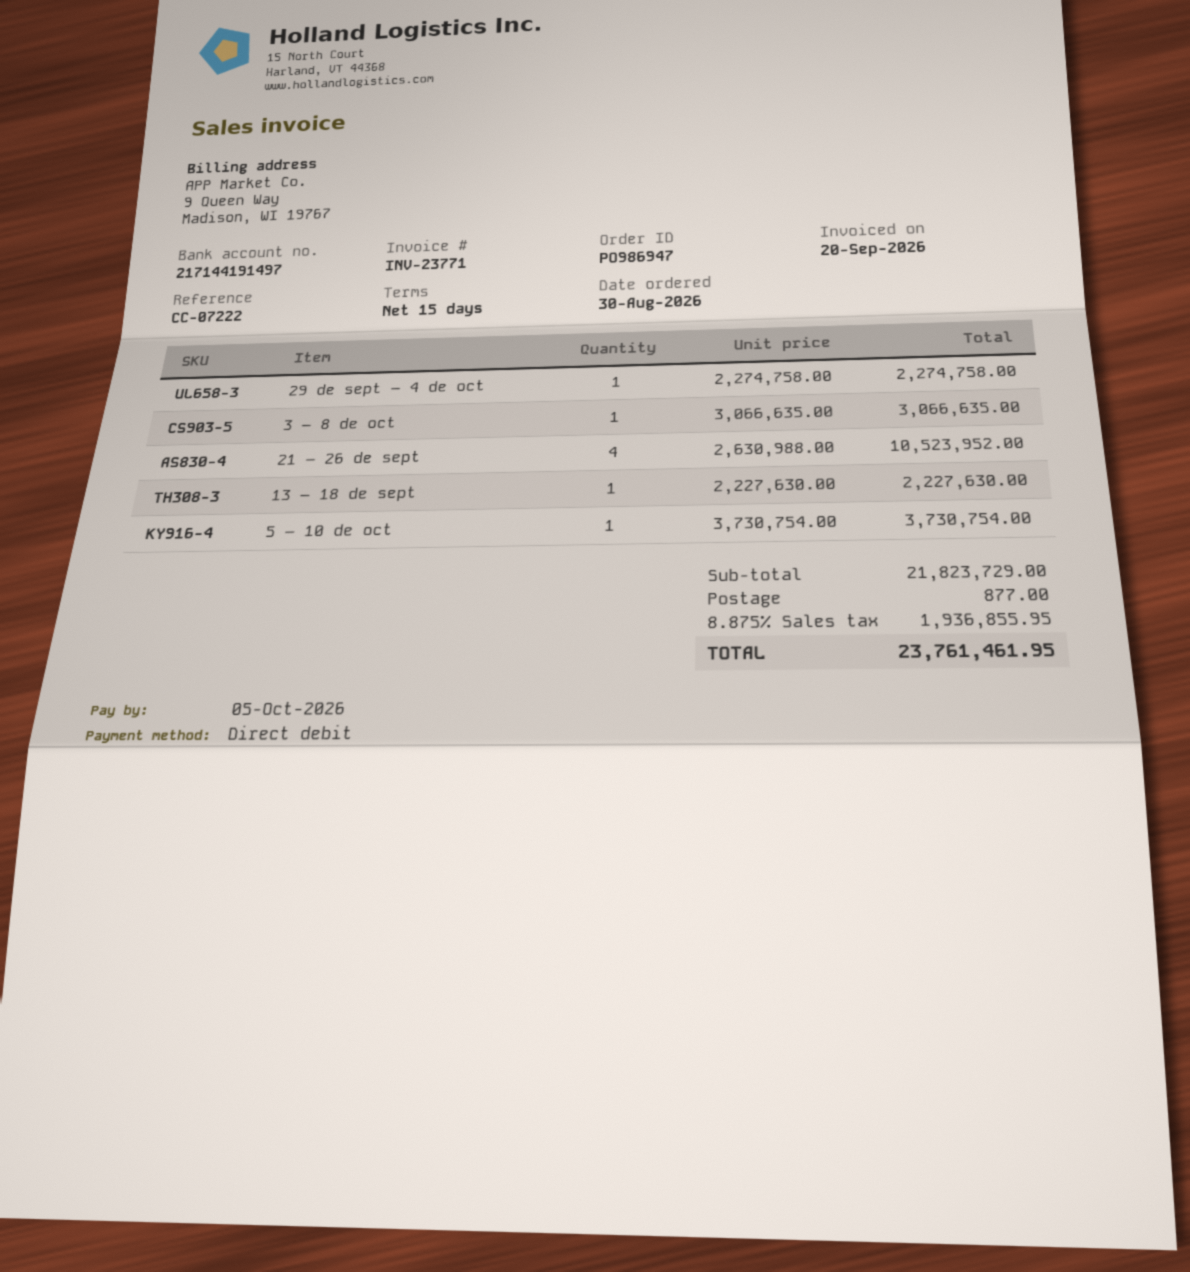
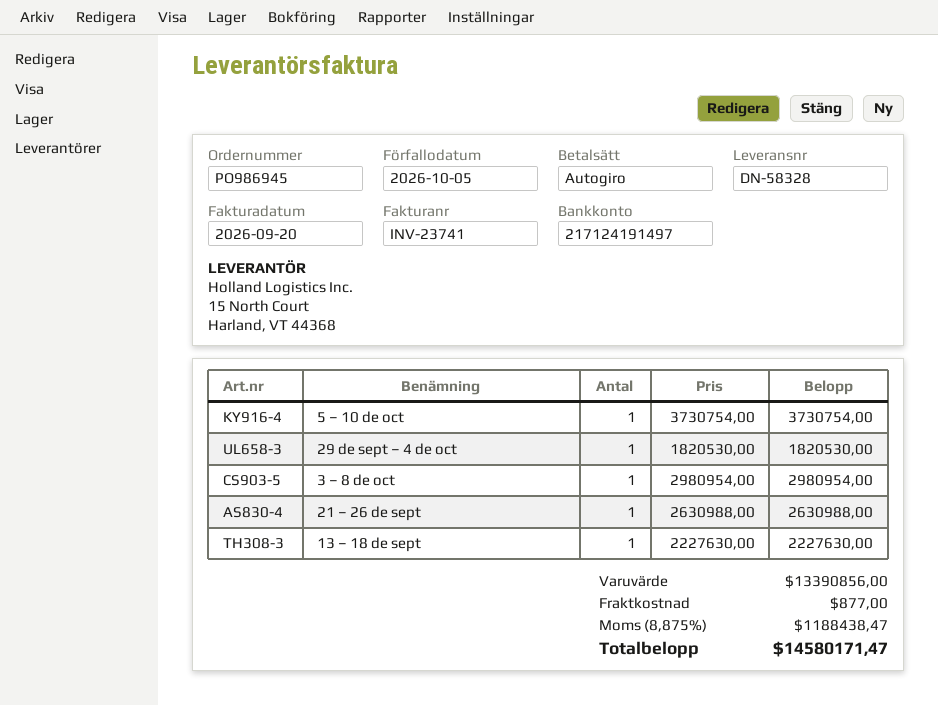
order number: PO986947 -> PO986945
invoice number: INV-23771 -> INV-23741
bank account: 217144191497 -> 217124191497
29 de sept – 4 de oct: 1 x 2274758.00 = 2274758.00 -> 1 x 1820530.00 = 1820530.00
3 – 8 de oct: 1 x 3066635.00 = 3066635.00 -> 1 x 2980954.00 = 2980954.00
21 – 26 de sept: 4 x 2630988.00 = 10523952.00 -> 1 x 2630988.00 = 2630988.00
subtotal: 21823729.00 -> 13390856.00
tax: 8.875% = 1936855.95 -> 8.875% = 1188438.47
total: 23761461.95 -> 14580171.47

